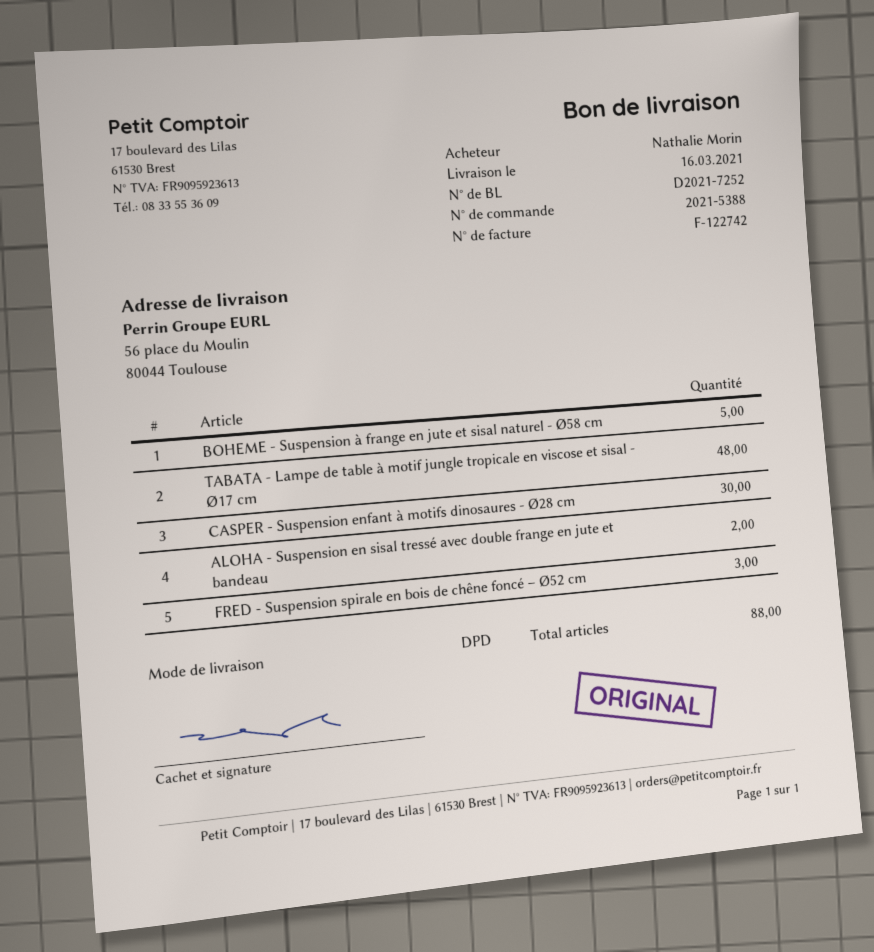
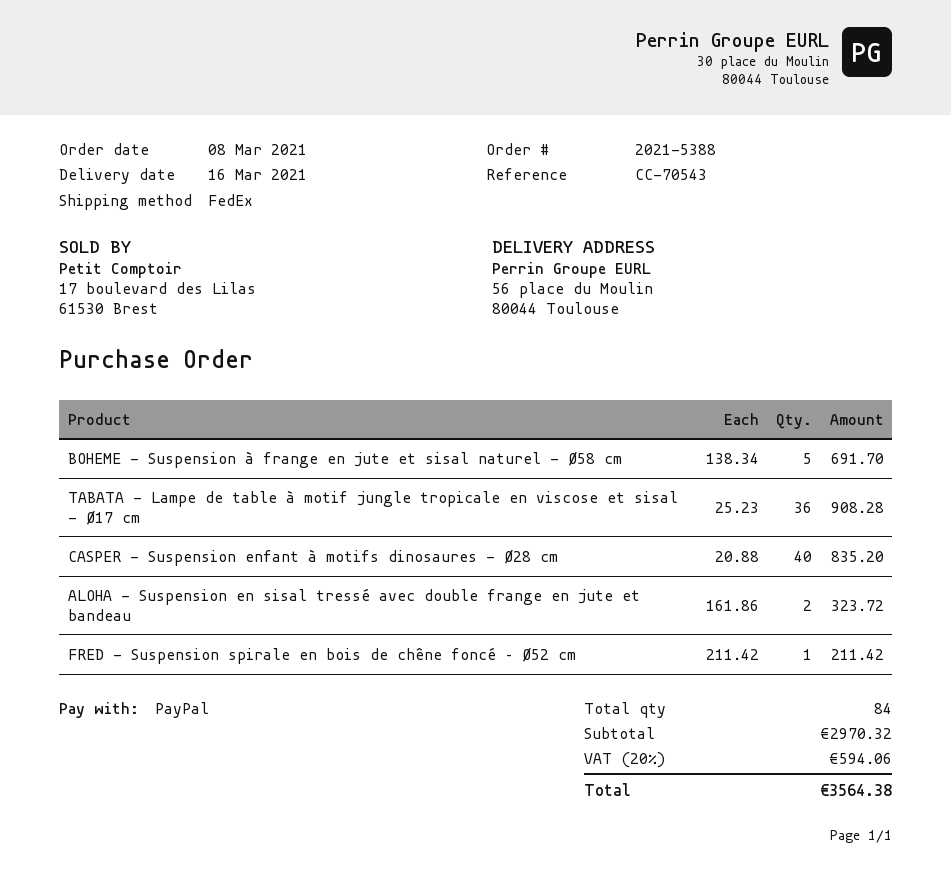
shipping method: DPD -> FedEx
TABATA - Lampe de table à motif jungle tropicale en viscose et sisal - Ø17 cm: 48 -> 36
CASPER - Suspension enfant à motifs dinosaures - Ø28 cm: 30 -> 40
FRED - Suspension spirale en bois de chêne foncé – Ø52 cm: 3 -> 1
total quantity: 88 -> 84

